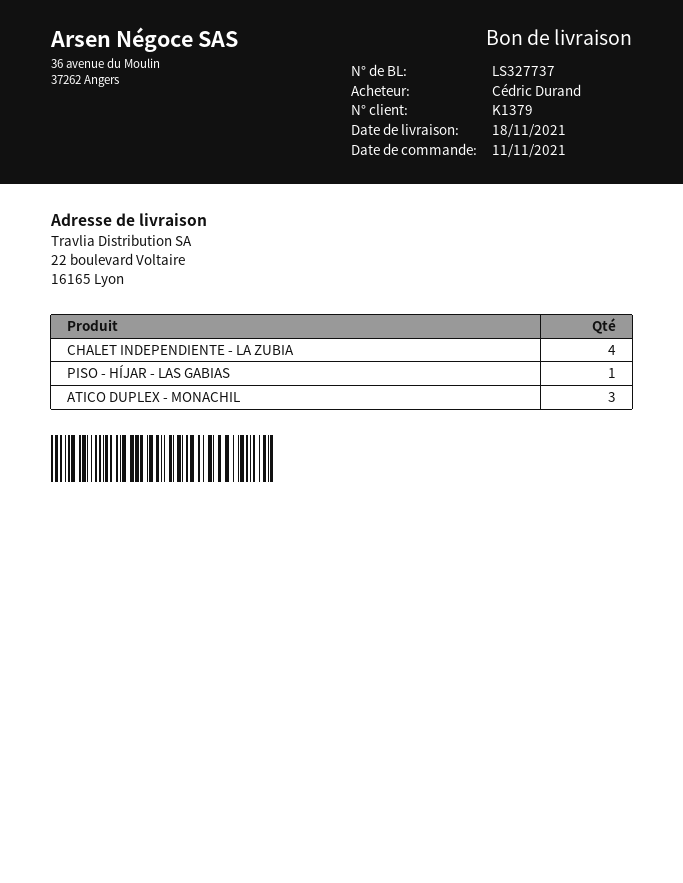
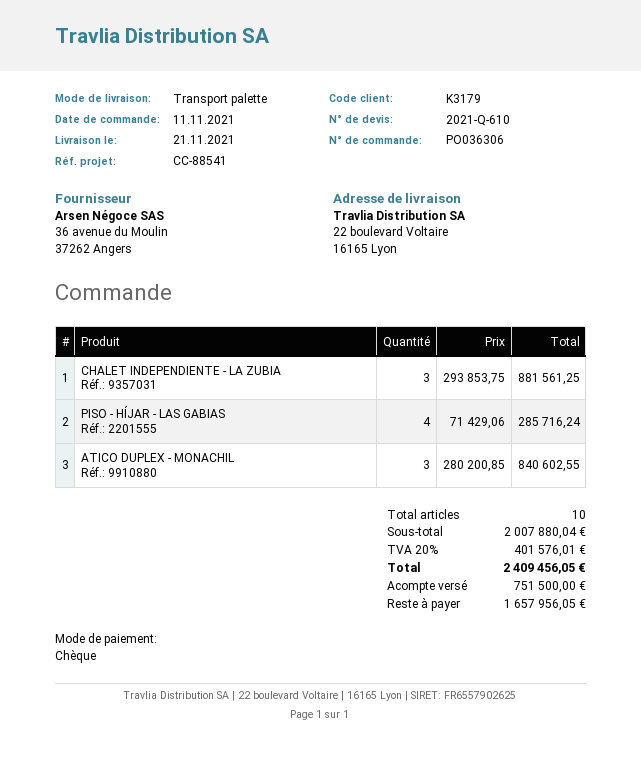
delivery date: 2021-11-18 -> 2021-11-21
customer number: K1379 -> K3179
CHALET INDEPENDIENTE - LA ZUBIA: 4 -> 3
PISO - HÍJAR - LAS GABIAS: 1 -> 4

